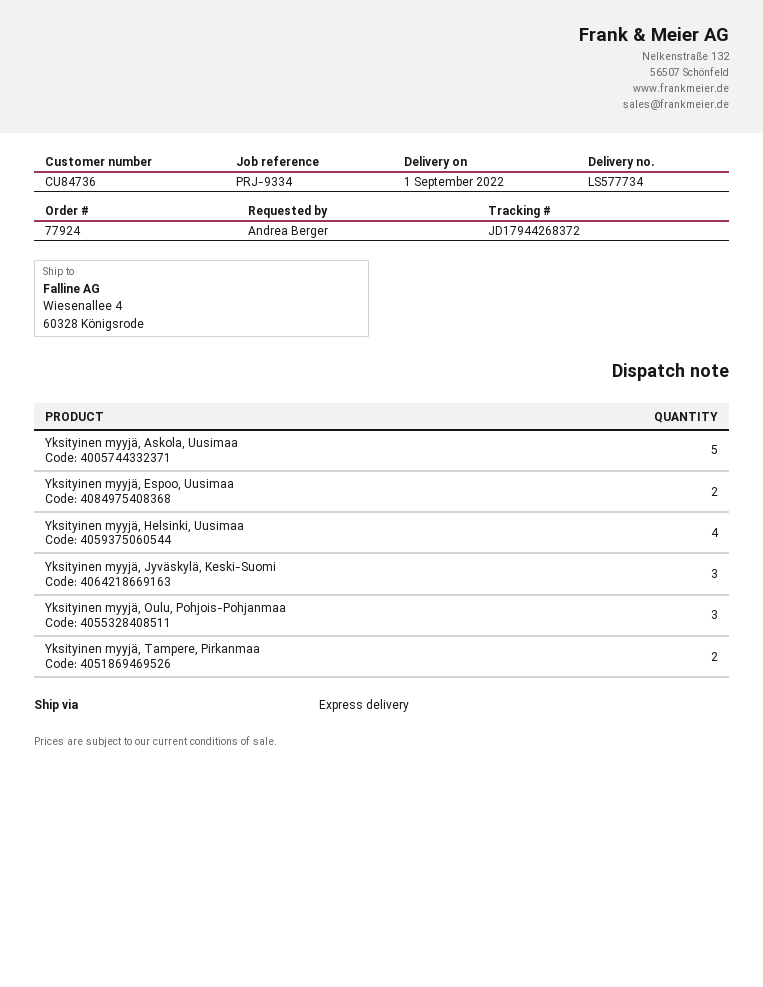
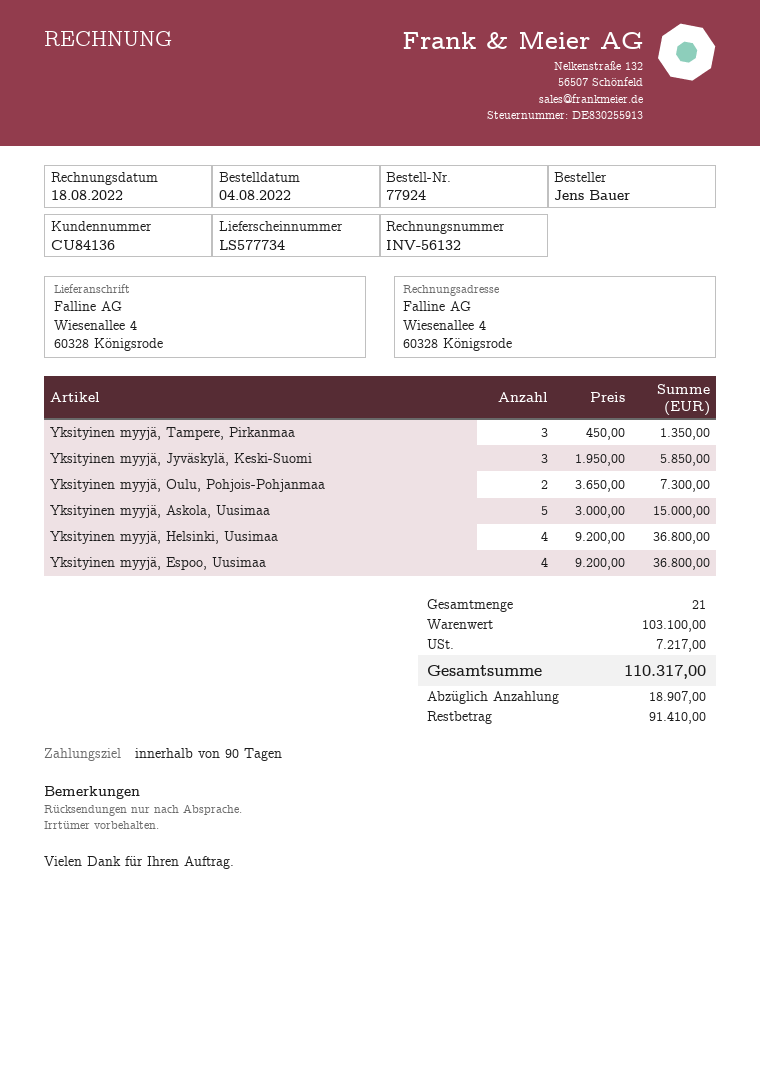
customer number: CU84736 -> CU84136
ordered by: Andrea Berger -> Jens Bauer
Yksityinen myyjä, Espoo, Uusimaa: 2 -> 4
Yksityinen myyjä, Oulu, Pohjois-Pohjanmaa: 3 -> 2
Yksityinen myyjä, Tampere, Pirkanmaa: 2 -> 3

